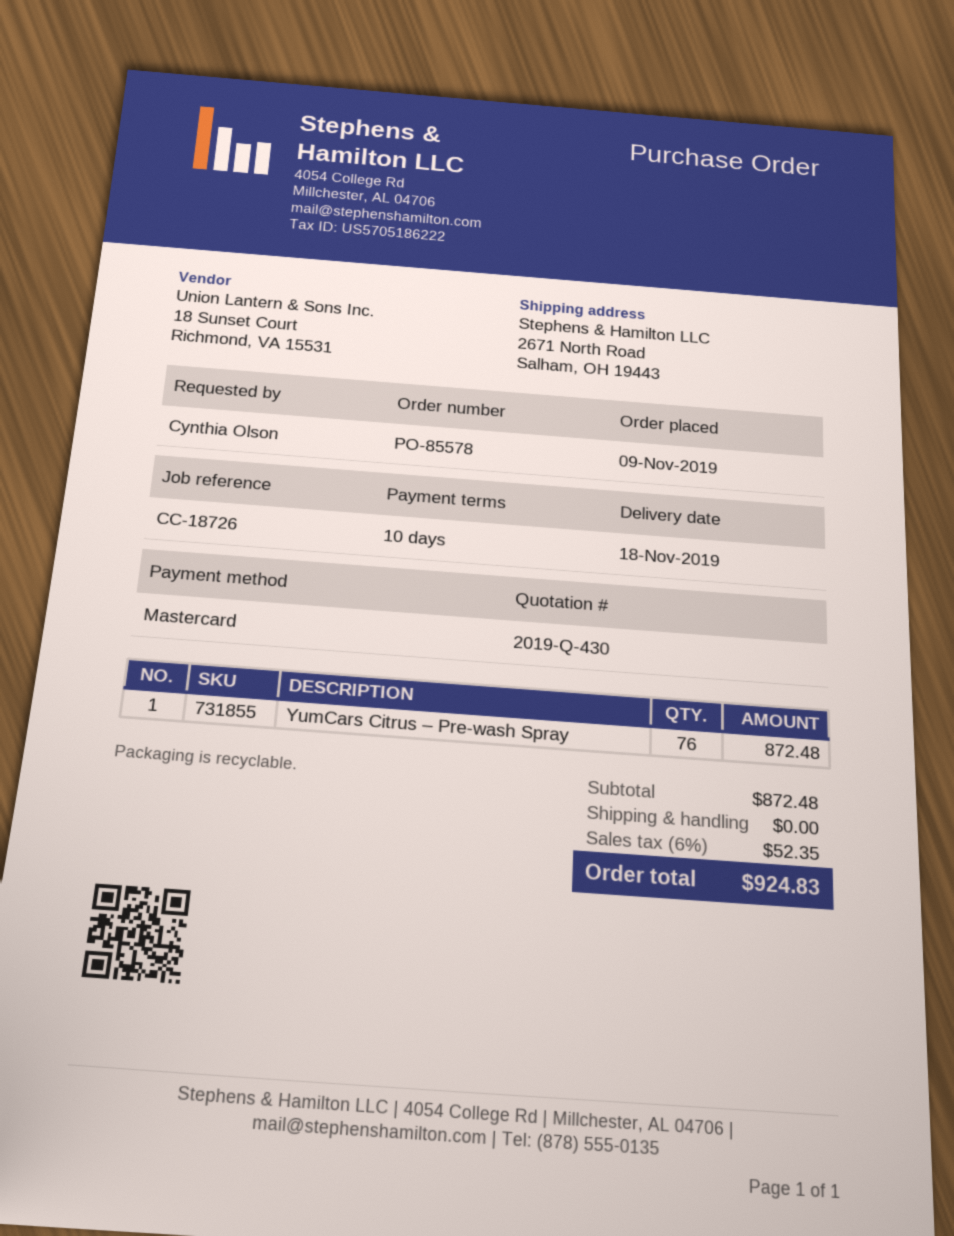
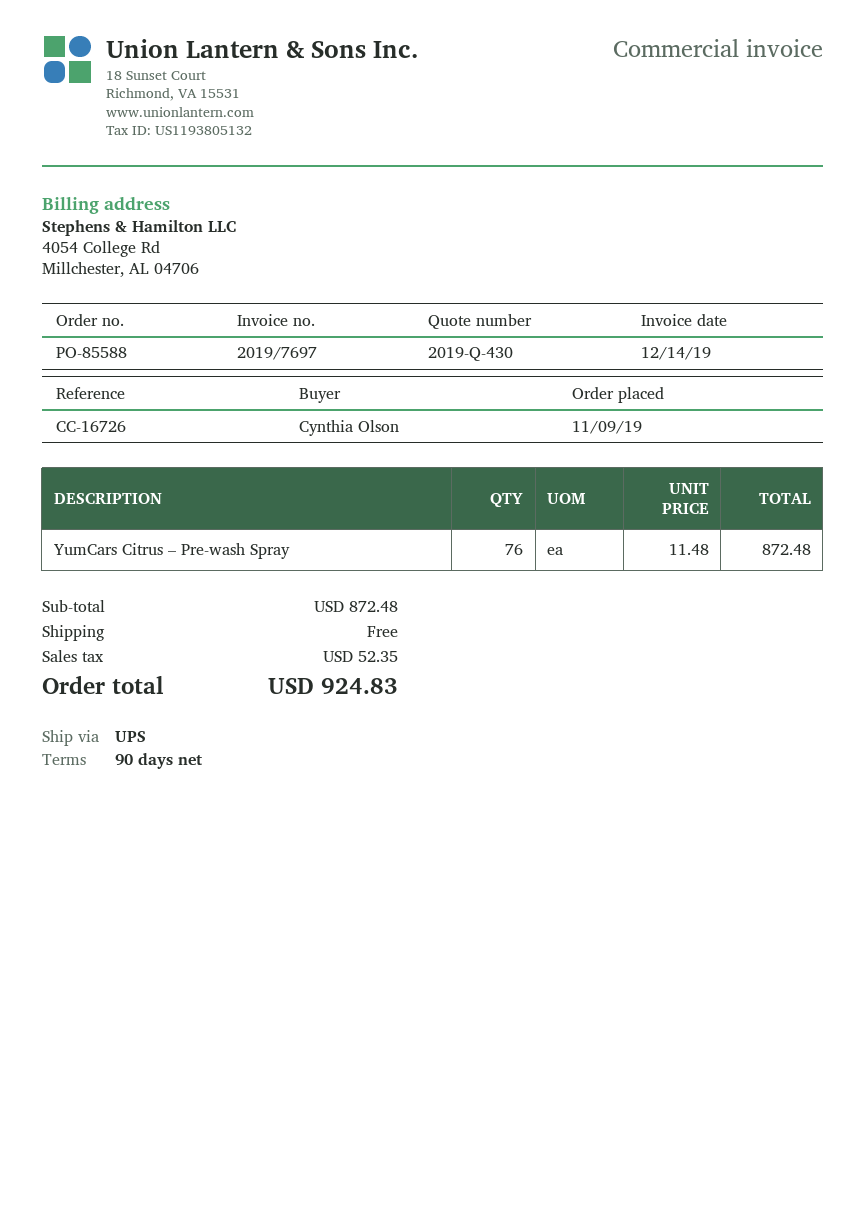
order number: PO-85578 -> PO-85588
payment terms: 10 days -> 90 days
reference: CC-18726 -> CC-16726

